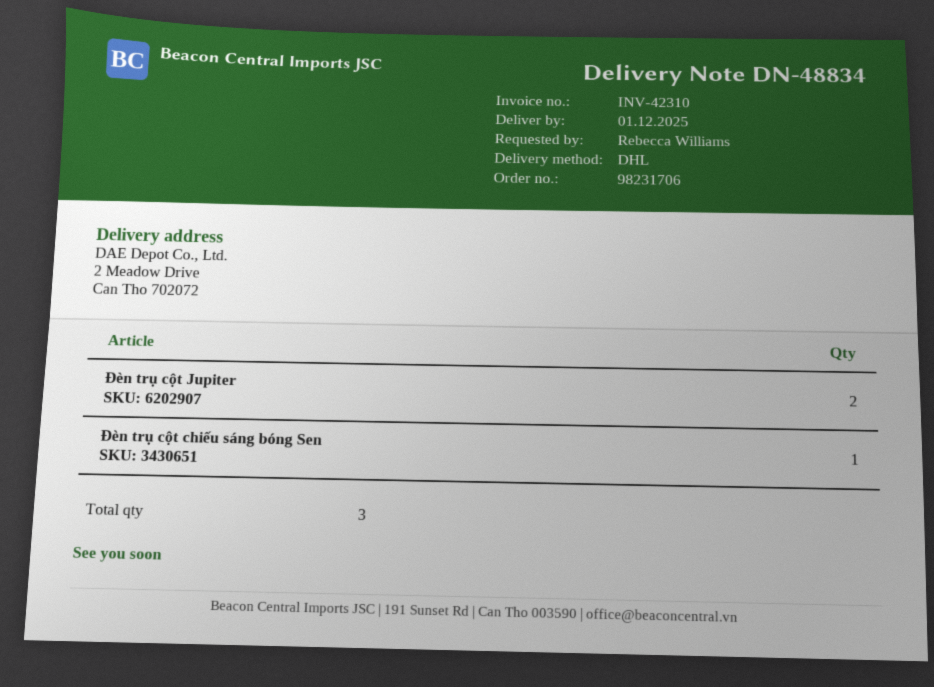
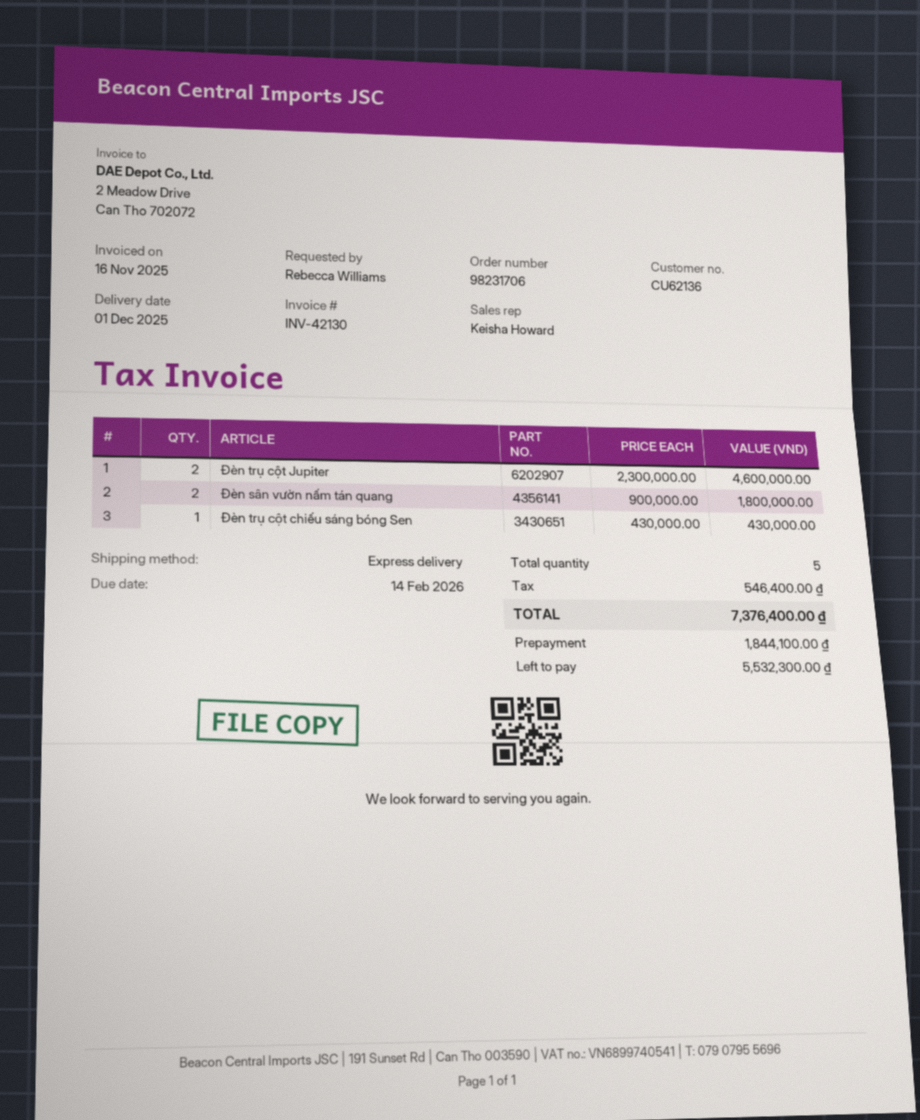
invoice number: INV-42310 -> INV-42130
shipping method: DHL -> express
Đèn sân vườn nấm tán quang: none -> 2
total quantity: 3 -> 5

